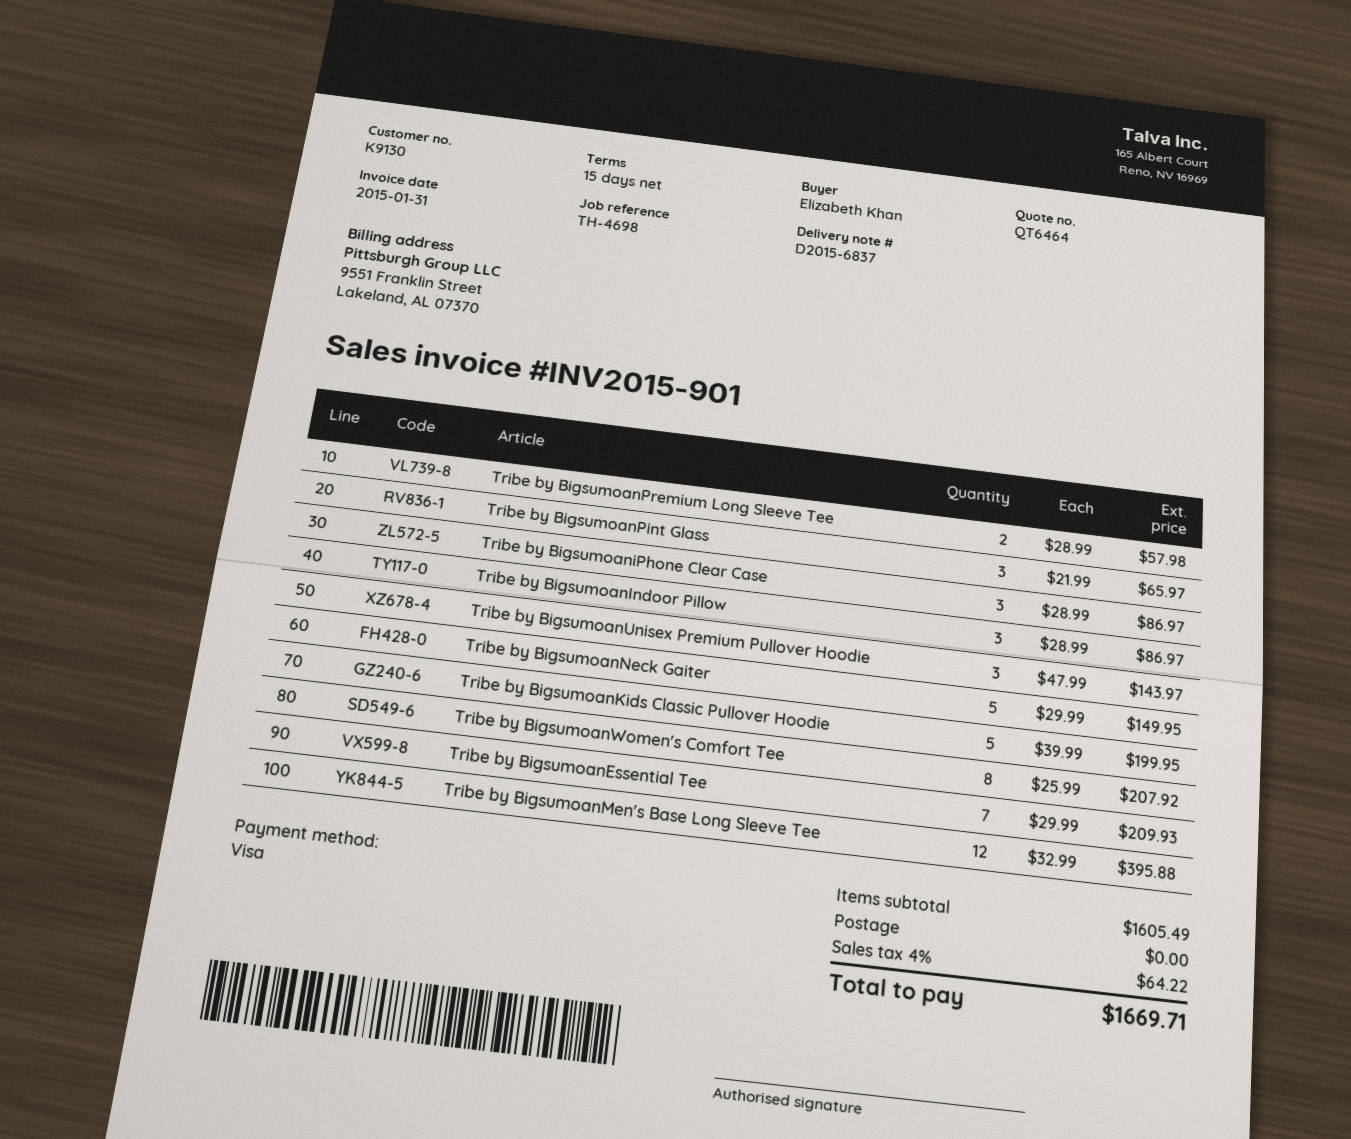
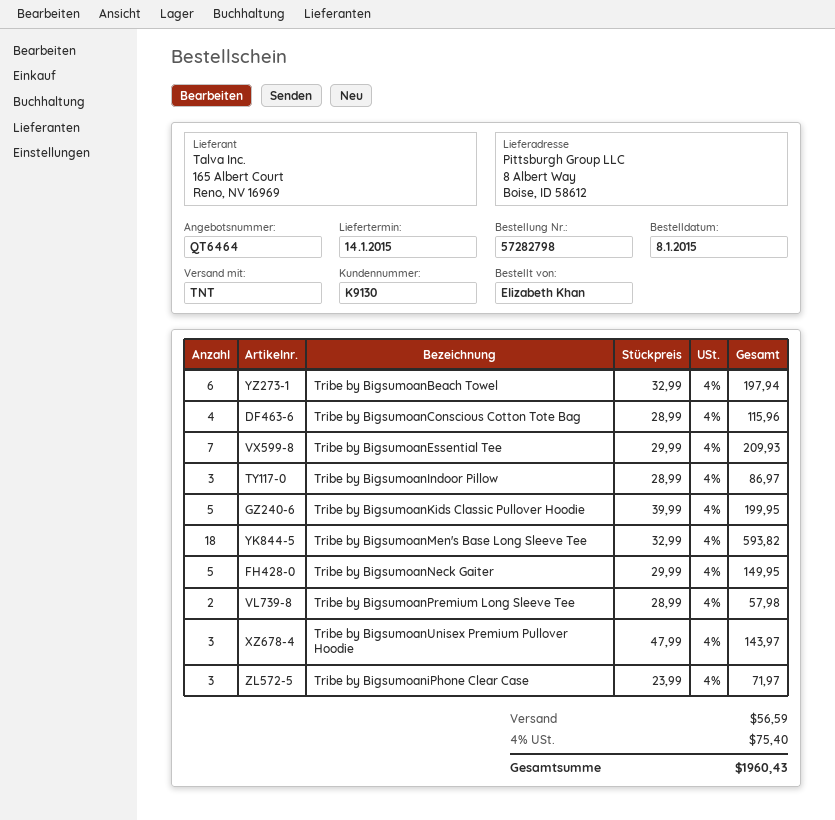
Tribe by BigsumoanPint Glass: 3 x 21.99 = 65.97 -> none
Tribe by BigsumoaniPhone Clear Case: 3 x 28.99 = 86.97 -> 3 x 23.99 = 71.97
Tribe by BigsumoanWomen's Comfort Tee: 8 x 25.99 = 207.92 -> none
Tribe by BigsumoanMen's Base Long Sleeve Tee: 12 x 32.99 = 395.88 -> 18 x 32.99 = 593.82
Tribe by BigsumoanBeach Towel: none -> 6 x 32.99 = 197.94
Tribe by BigsumoanConscious Cotton Tote Bag: none -> 4 x 28.99 = 115.96
shipping: 0.00 -> 56.59
tax: 4% = 64.22 -> 4% = 75.40
total: 1669.71 -> 1960.43

